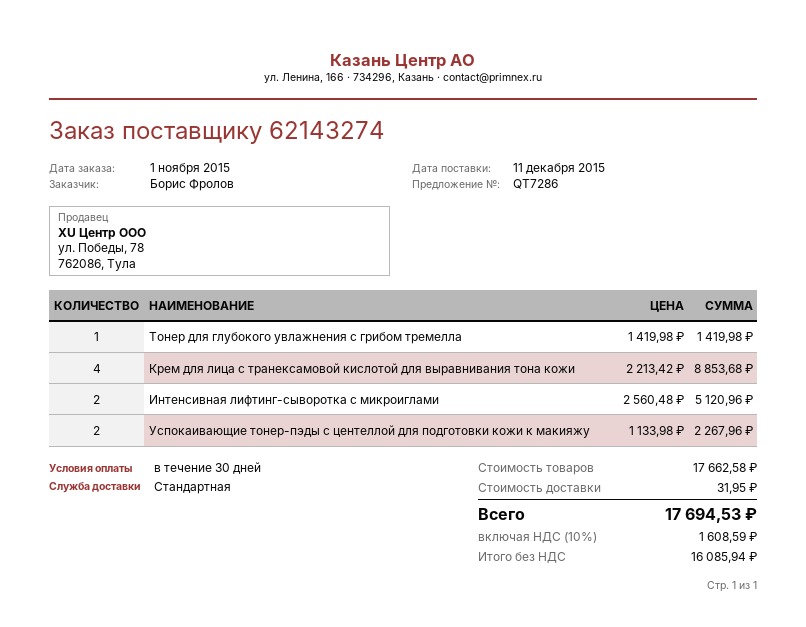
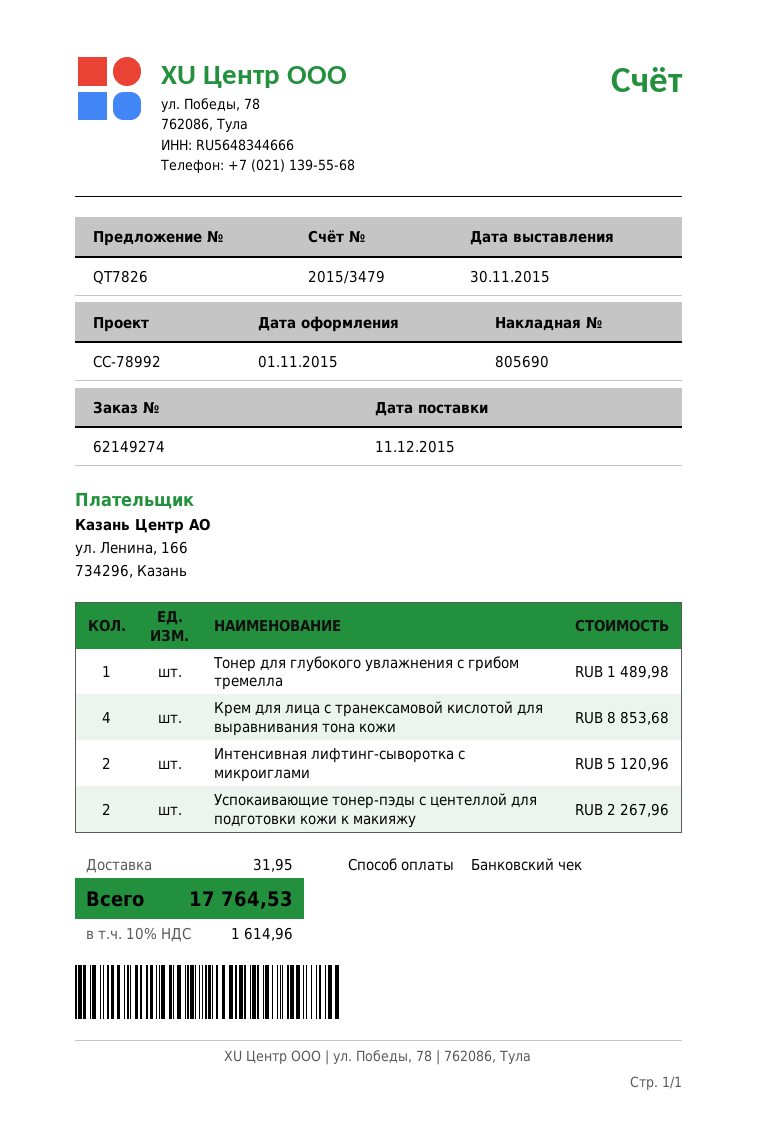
quote number: QT7286 -> QT7826
order number: 62143274 -> 62149274
Тонер для глубокого увлажнения с грибом тремелла: 1 for 1419.98 -> 1 for 1489.98
tax: 10% = 1608.59 -> 10% = 1614.96
total: 17694.53 -> 17764.53

